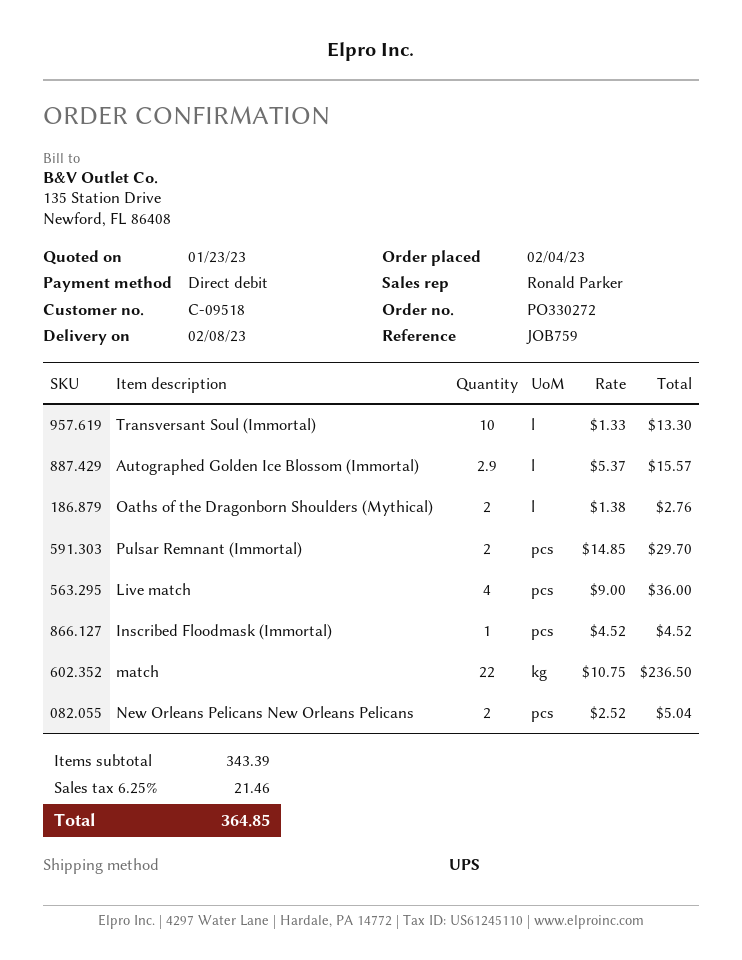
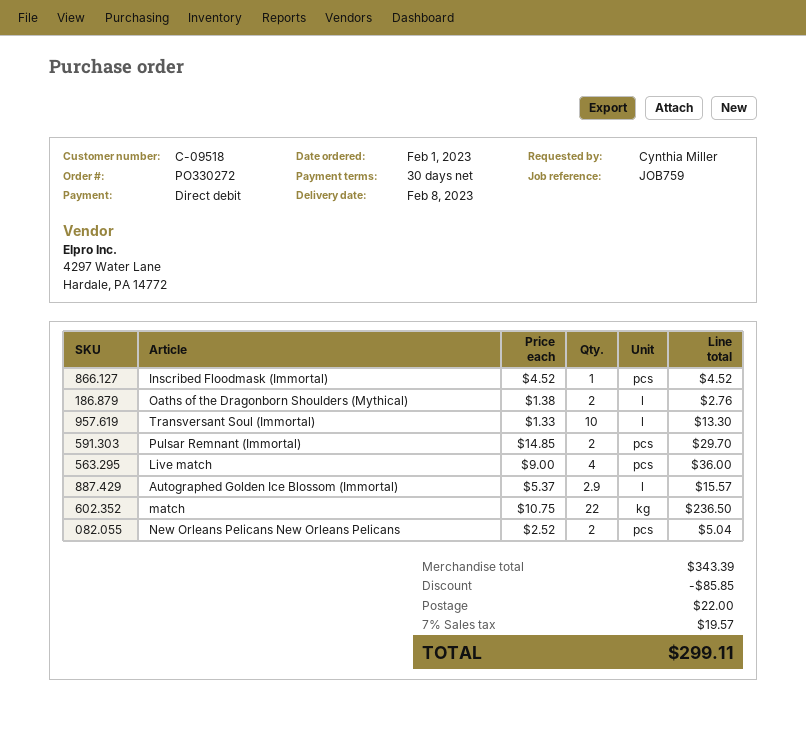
order date: 2023-02-04 -> 2023-02-01
discount: none -> 85.85
shipping: none -> 22.00
tax: 6.25% = 21.46 -> 7% = 19.57
total: 364.85 -> 299.11

